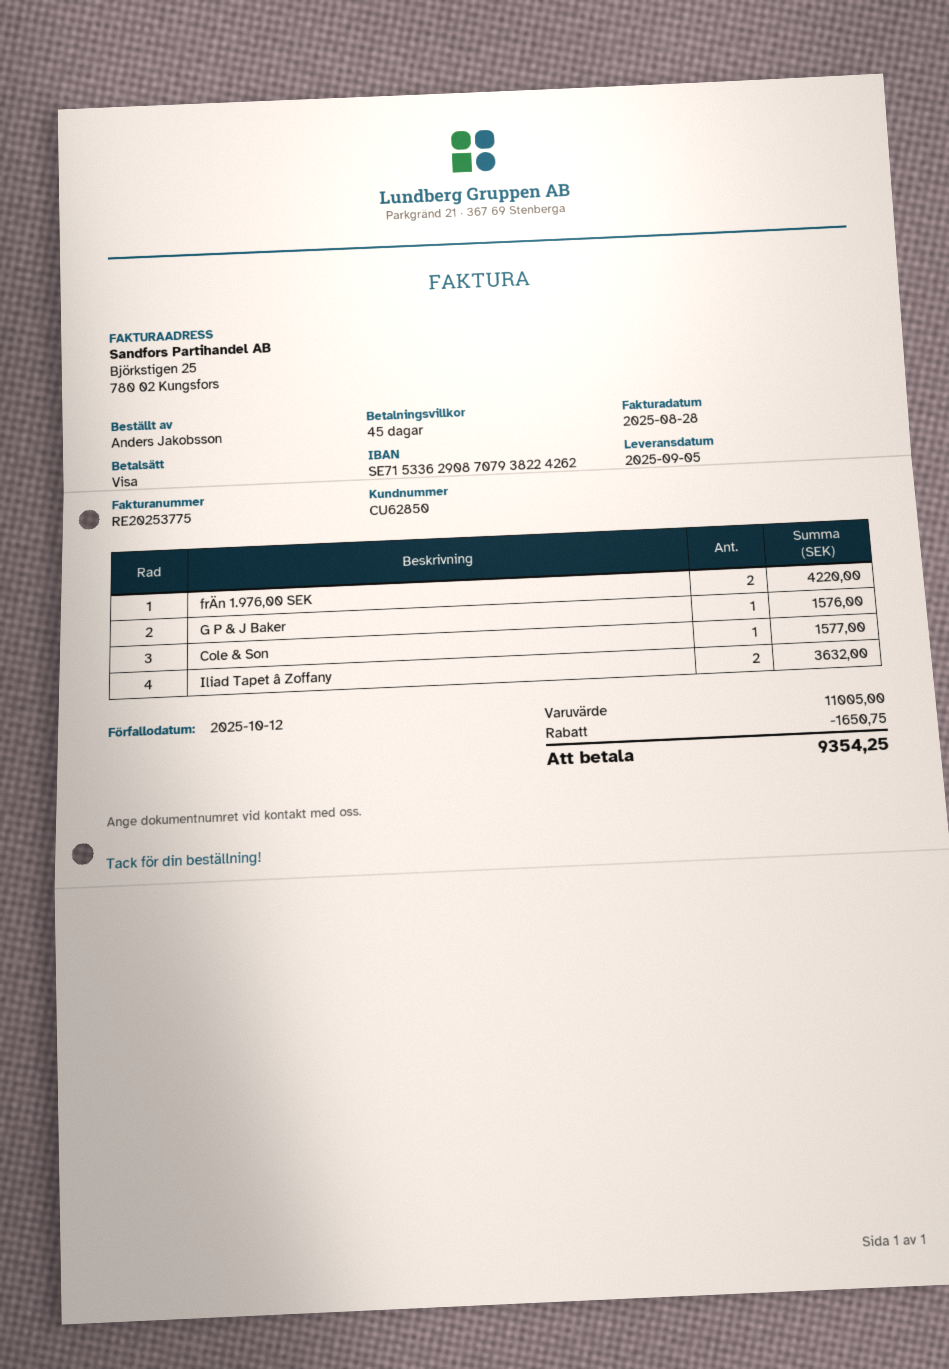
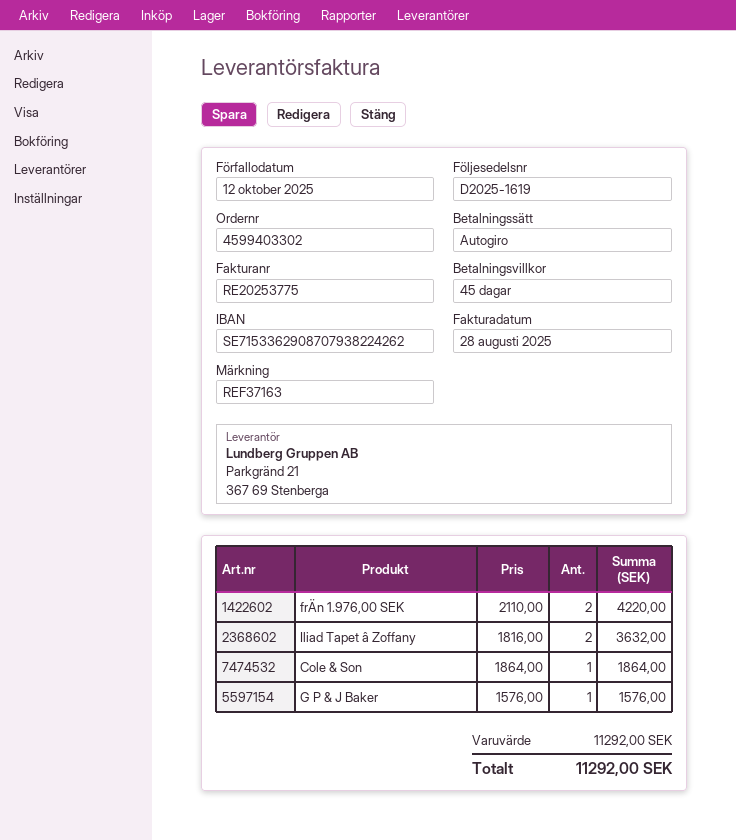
payment method: Visa -> direct debit
Cole & Son: 1 for 1577.00 -> 1 for 1864.00
subtotal: 11005.00 -> 11292.00
discount: 1650.75 -> none
total: 9354.25 -> 11292.00

